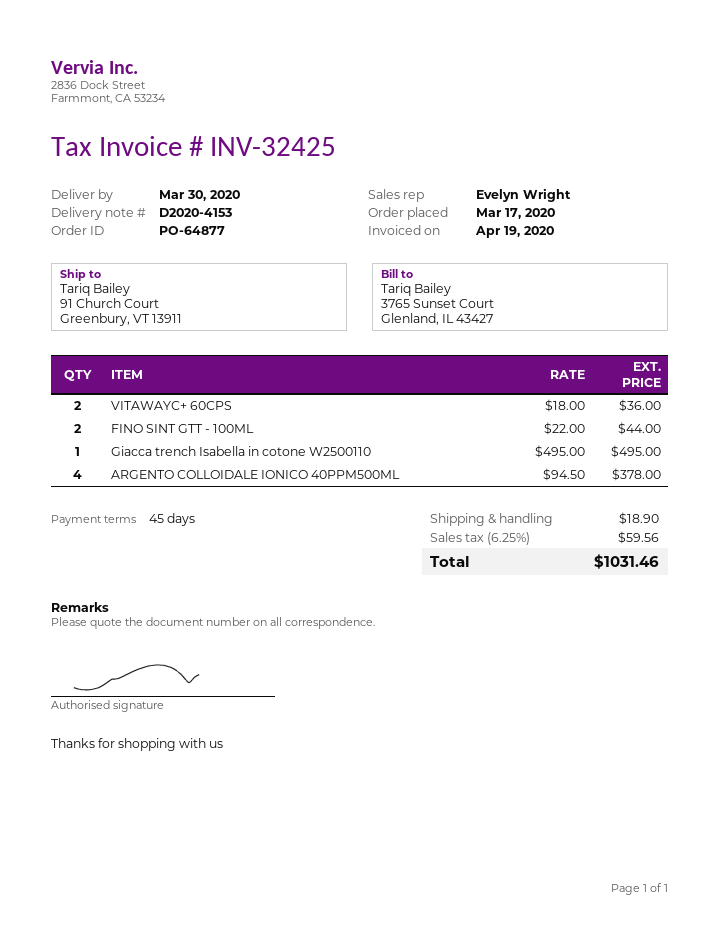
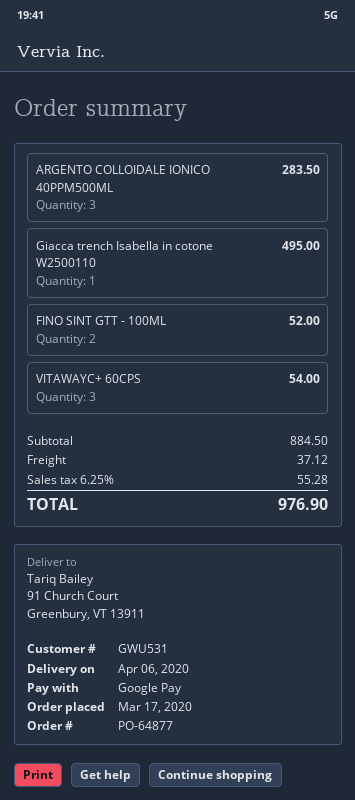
delivery date: 2020-03-30 -> 2020-04-06
VITAWAYC+ 60CPS: 2 for 36.00 -> 3 for 54.00
FINO SINT GTT - 100ML: 2 for 44.00 -> 2 for 52.00
ARGENTO COLLOIDALE IONICO 40PPM500ML: 4 for 378.00 -> 3 for 283.50
shipping: 18.90 -> 37.12
tax: 6.25% = 59.56 -> 6.25% = 55.28
total: 1031.46 -> 976.90

